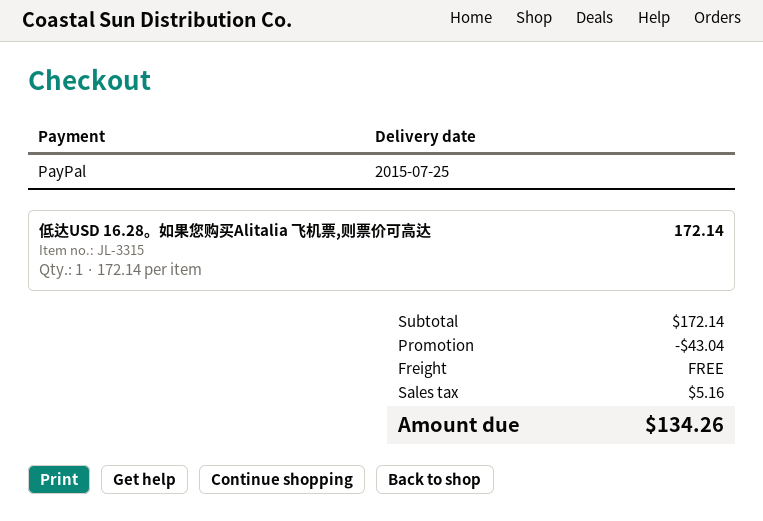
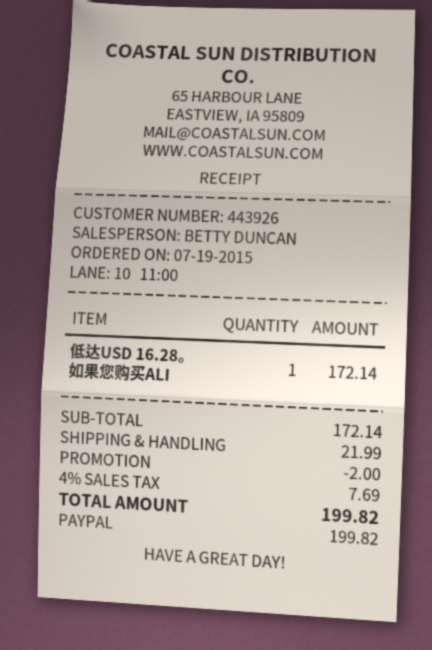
discount: 43.04 -> 2.00
shipping: 0.00 -> 21.99
tax: 5.16 -> 7.69
total: 134.26 -> 199.82

